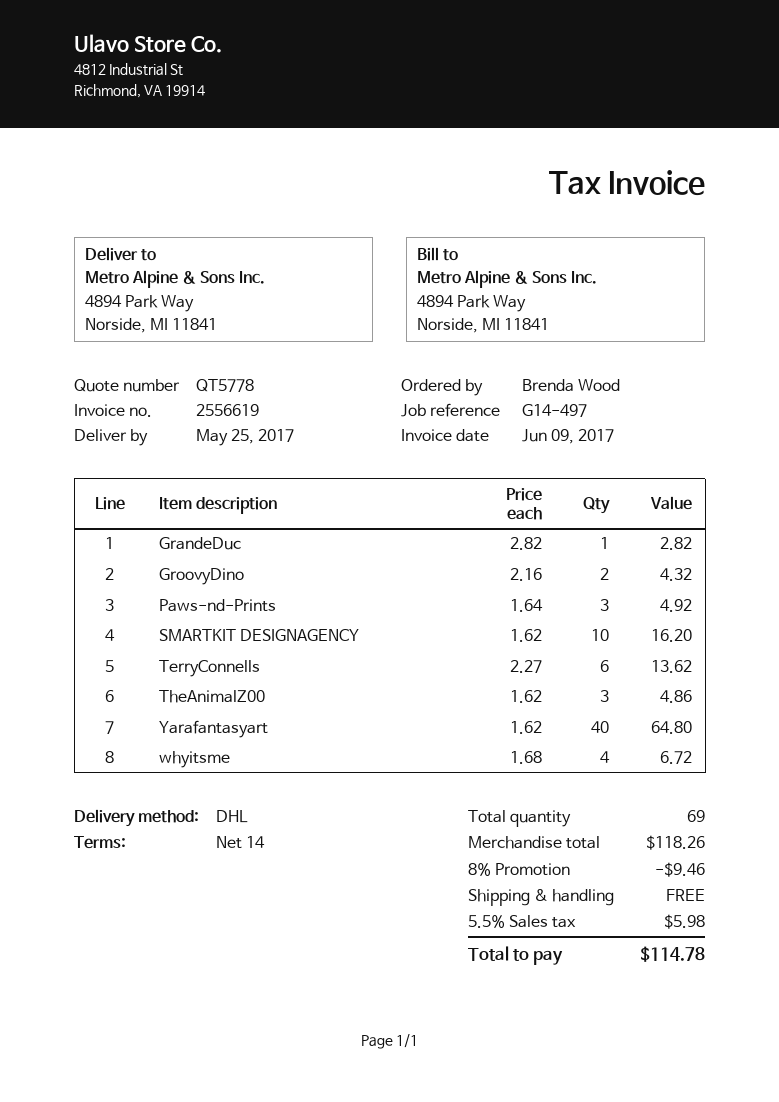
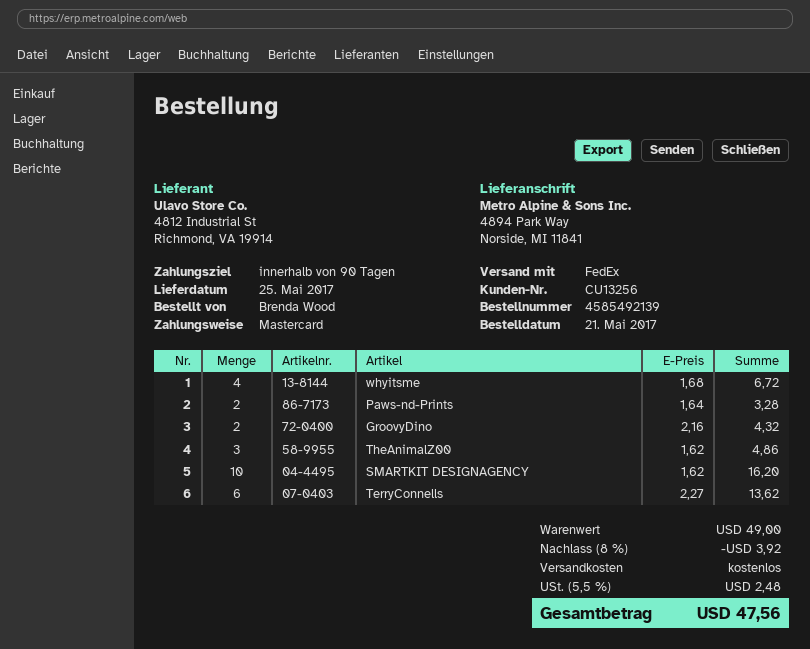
payment terms: 14 days -> 90 days
shipping method: DHL -> FedEx
GrandeDuc: 1 x 2.82 = 2.82 -> none
Paws-nd-Prints: 3 x 1.64 = 4.92 -> 2 x 1.64 = 3.28
Yarafantasyart: 40 x 1.62 = 64.80 -> none
subtotal: 118.26 -> 49.00
discount: 8% = 9.46 -> 8% = 3.92
tax: 5.5% = 5.98 -> 5.5% = 2.48
total: 114.78 -> 47.56

